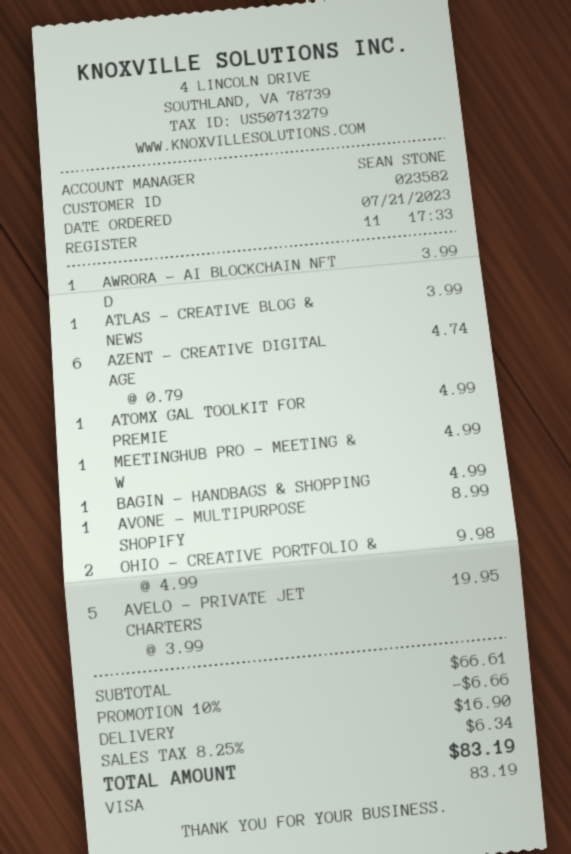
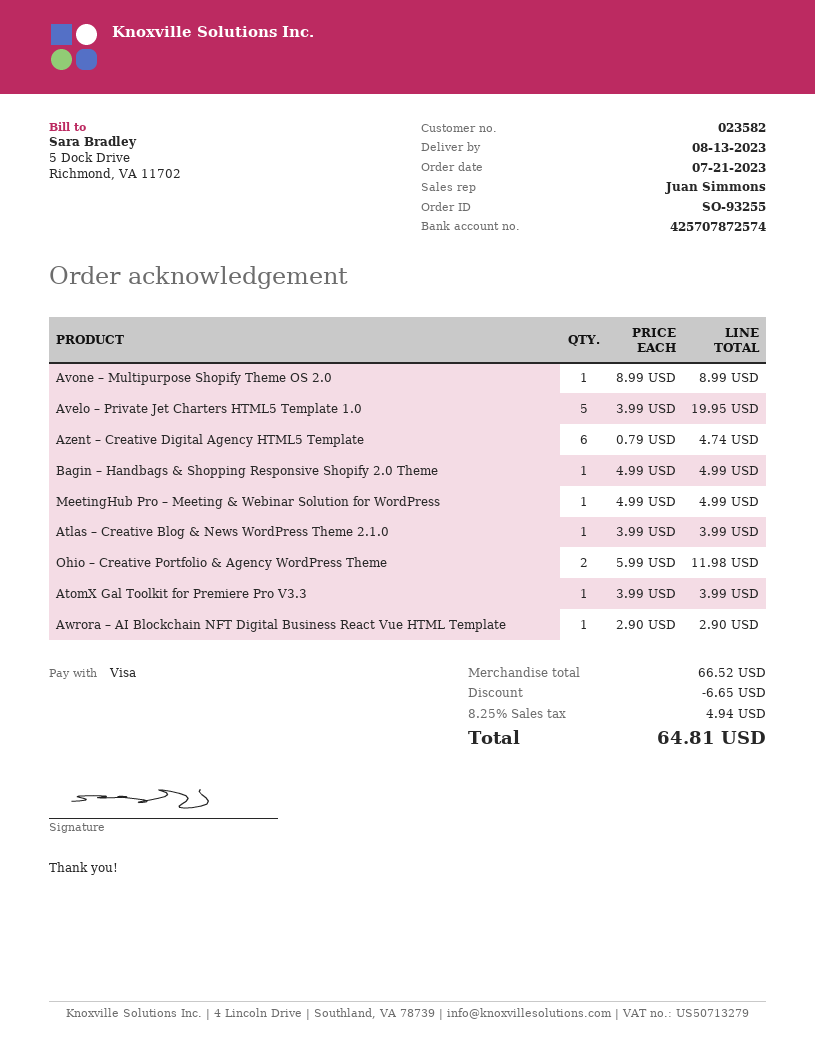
sales rep: SEAN STONE -> Juan Simmons
AWRORA – AI BLOCKCHAIN NFT D: 1 x 3.99 = 3.99 -> 1 x 2.90 = 2.90
ATOMX GAL TOOLKIT FOR PREMIE: 1 x 4.99 = 4.99 -> 1 x 3.99 = 3.99
OHIO – CREATIVE PORTFOLIO &: 2 x 4.99 = 9.98 -> 2 x 5.99 = 11.98
subtotal: 66.61 -> 66.52
discount: 6.66 -> 6.65
shipping: 16.90 -> none
tax: 8.25% = 6.34 -> 8.25% = 4.94
total: 83.19 -> 64.81

